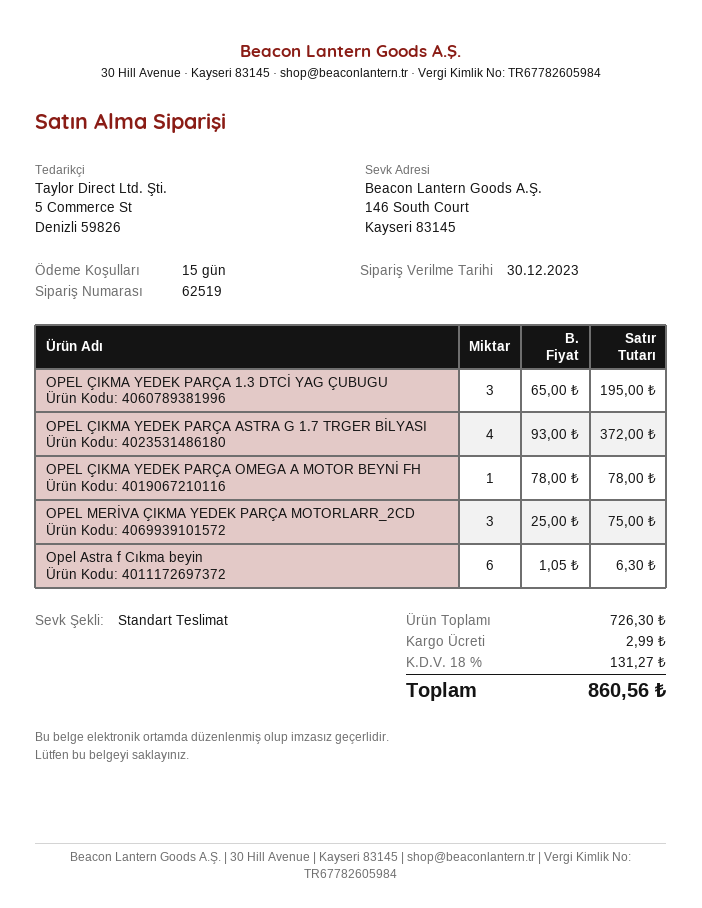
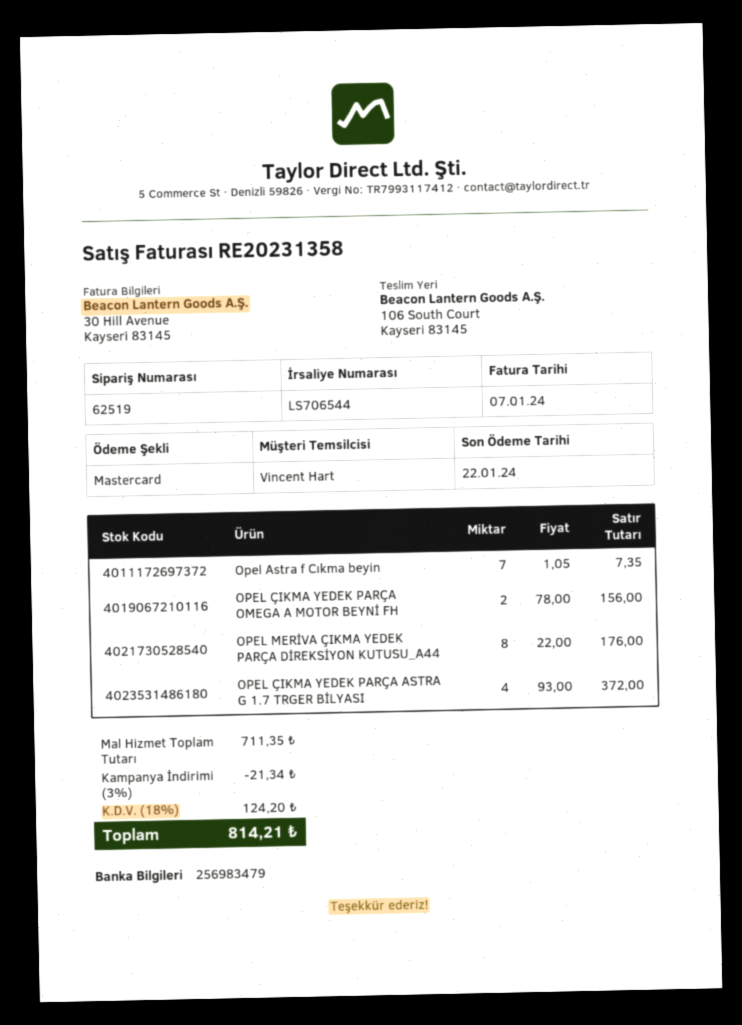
ship to: 146 South Court, Kayseri 83145 -> 106 South Court, Kayseri 83145
OPEL ÇIKMA YEDEK PARÇA 1.3 DTCİ YAG ÇUBUGU: 3 x 65.00 = 195.00 -> none
OPEL ÇIKMA YEDEK PARÇA OMEGA A MOTOR BEYNİ FH: 1 x 78.00 = 78.00 -> 2 x 78.00 = 156.00
OPEL MERİVA ÇIKMA YEDEK PARÇA MOTORLARR_2CD: 3 x 25.00 = 75.00 -> none
Opel Astra f Cıkma beyin: 6 x 1.05 = 6.30 -> 7 x 1.05 = 7.35
OPEL MERİVA ÇIKMA YEDEK PARÇA DİREKSİYON KUTUSU_A44: none -> 8 x 22.00 = 176.00
subtotal: 726.30 -> 711.35
discount: none -> 3% = 21.34
shipping: 2.99 -> none
tax: 18% = 131.27 -> 18% = 124.20
total: 860.56 -> 814.21

